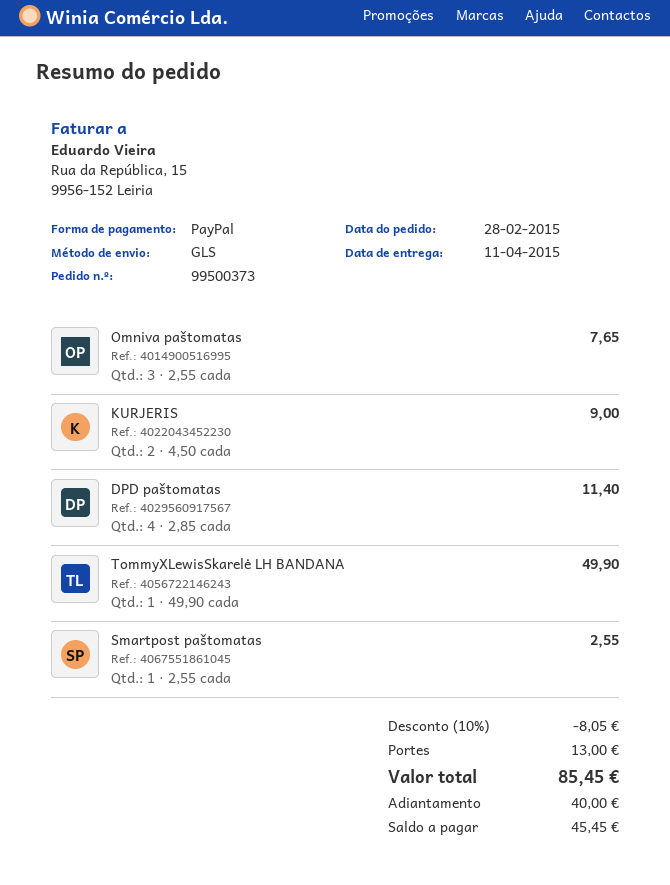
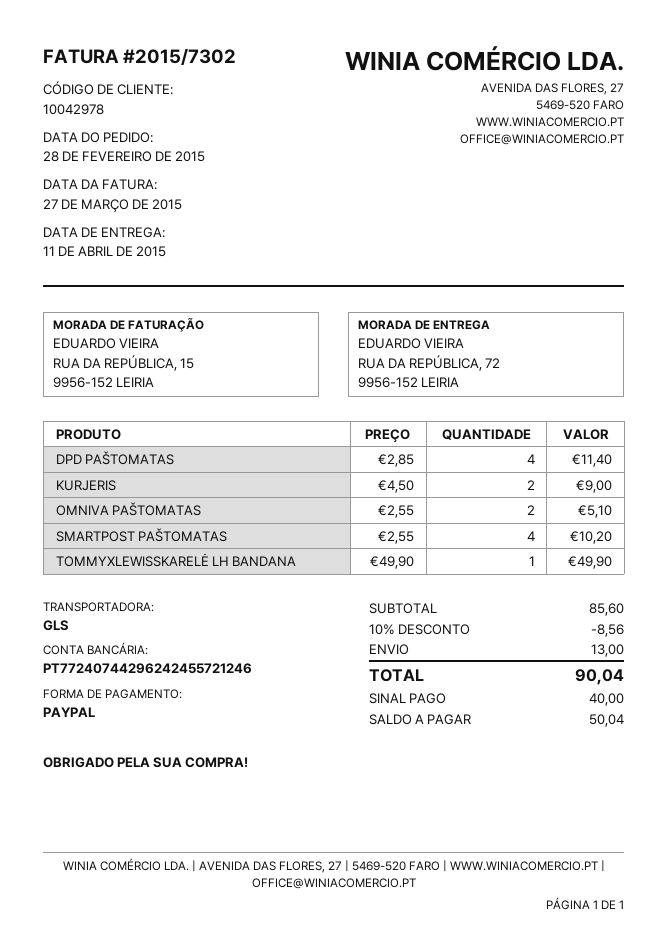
Omniva paštomatas: 3 x 2.55 = 7.65 -> 2 x 2.55 = 5.10
Smartpost paštomatas: 1 x 2.55 = 2.55 -> 4 x 2.55 = 10.20
discount: 10% = 8.05 -> 10% = 8.56
total: 85.45 -> 90.04
balance: 45.45 -> 50.04

